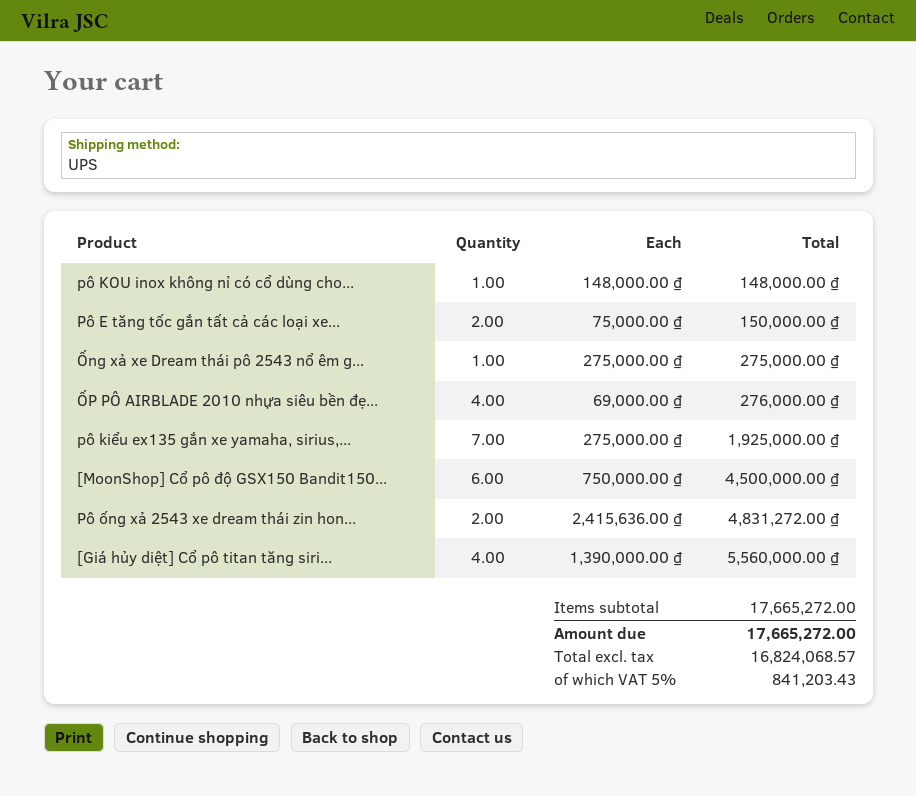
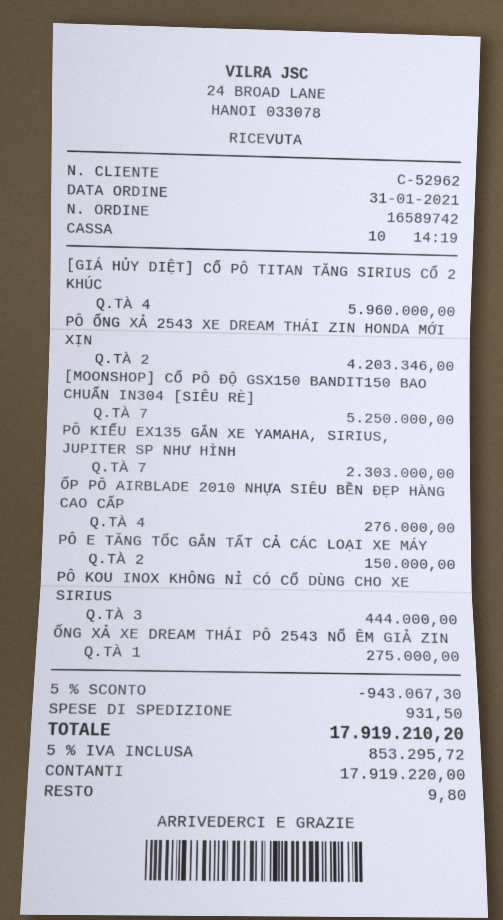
pô KOU inox không nỉ có cổ dùng cho...: 1 for 148000.00 -> 3 for 444000.00
pô kiểu ex135 gắn xe yamaha, sirius,...: 7 for 1925000.00 -> 7 for 2303000.00
[MoonShop] Cổ pô độ GSX150 Bandit150...: 6 for 4500000.00 -> 7 for 5250000.00
Pô ống xả 2543 xe dream thái zin hon...: 2 for 4831272.00 -> 2 for 4203346.00
[Giá hủy diệt] Cổ pô titan tăng siri...: 4 for 5560000.00 -> 4 for 5960000.00
discount: none -> 5% = 943067.30
shipping: none -> 931.50
tax: 5% = 841203.43 -> 5% = 853295.72
total: 17665272.00 -> 17919210.20

